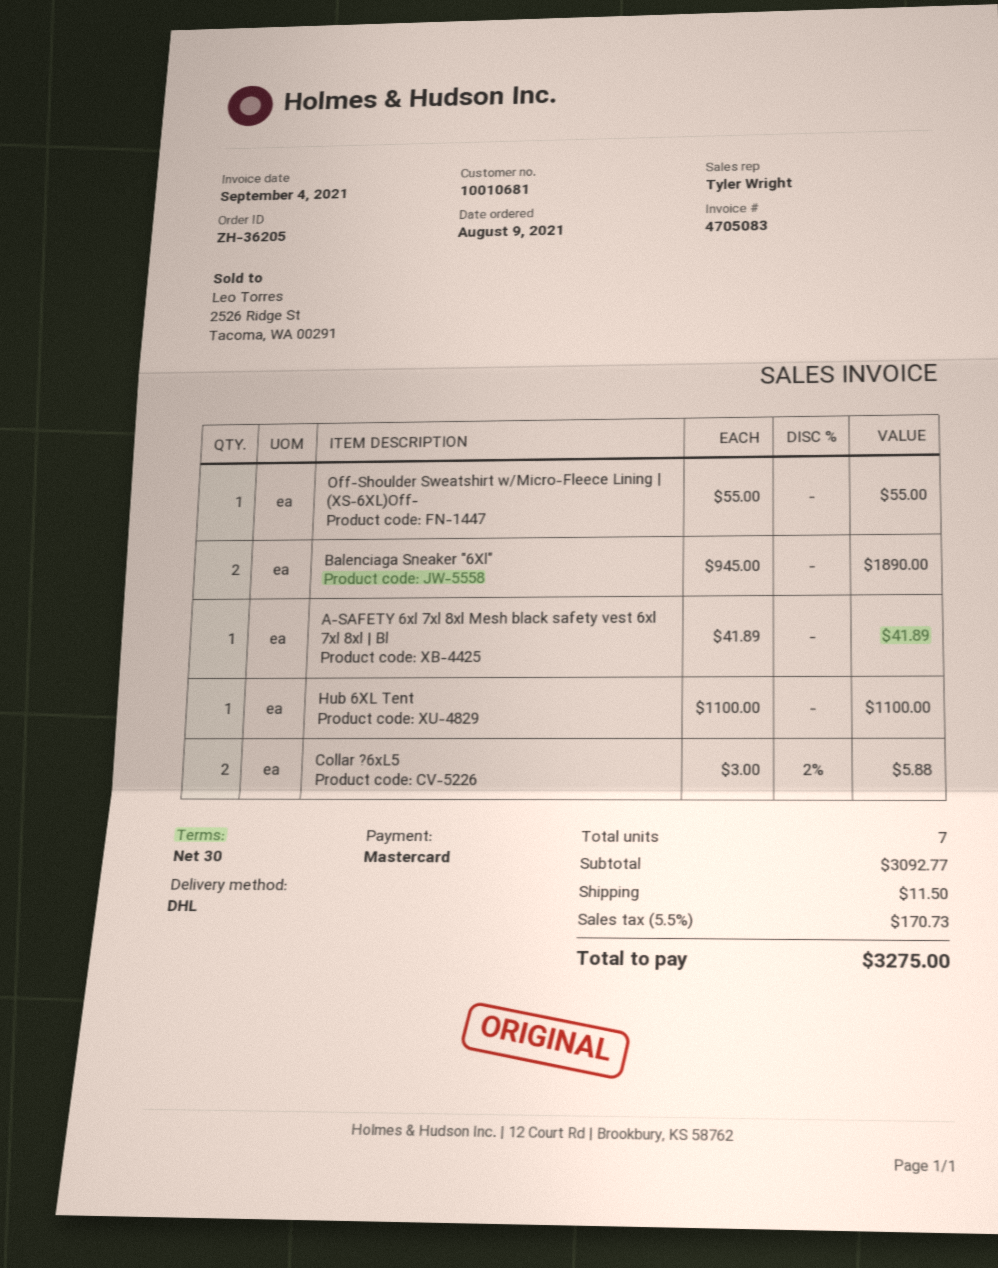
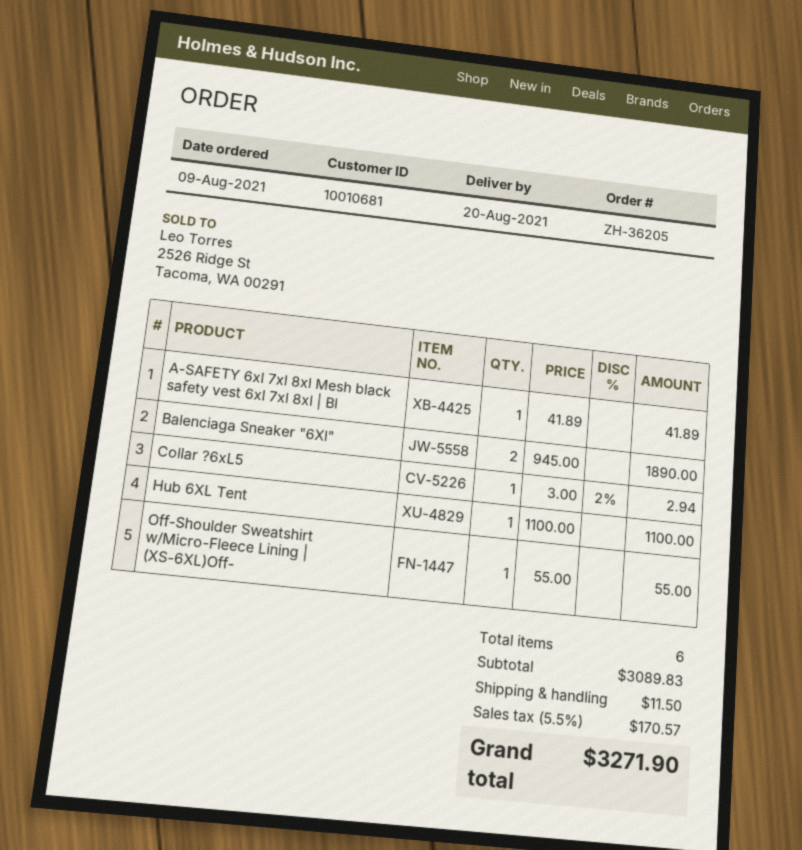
Collar ?6xL5: 2 x 3.00 - 2% = 5.88 -> 1 x 3.00 - 2% = 2.94
total quantity: 7 -> 6
subtotal: 3092.77 -> 3089.83
tax: 5.5% = 170.73 -> 5.5% = 170.57
total: 3275.00 -> 3271.90

